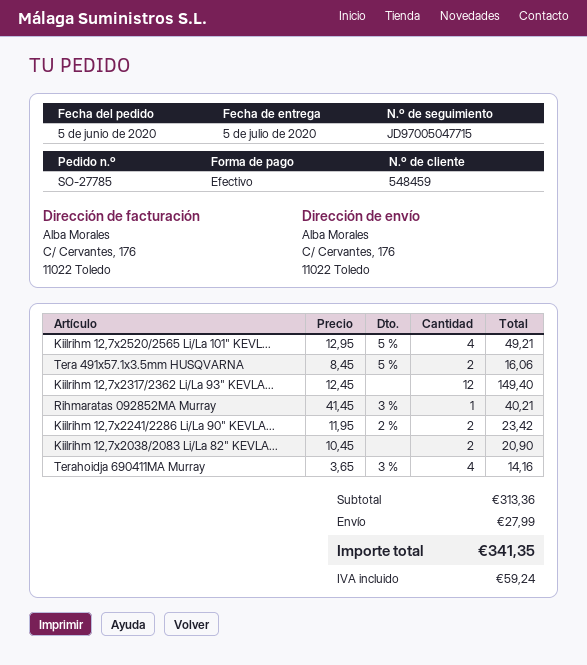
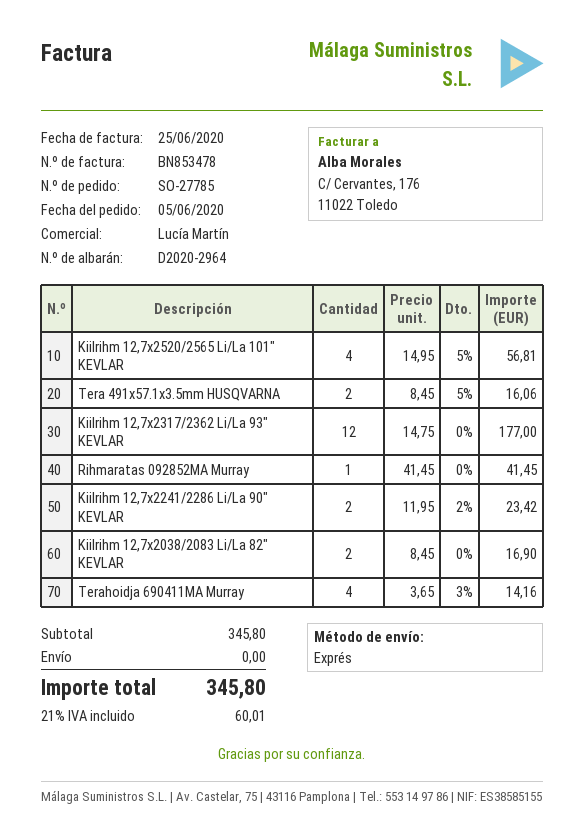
Kiilrihm 12,7x2520/2565 Li/La 101" KEVL...: 4 x 12.95 - 5% = 49.21 -> 4 x 14.95 - 5% = 56.81
Kiilrihm 12,7x2317/2362 Li/La 93" KEVLA...: 12 x 12.45 = 149.40 -> 12 x 14.75 = 177.00
Rihmaratas 092852MA Murray: 1 x 41.45 - 3% = 40.21 -> 1 x 41.45 = 41.45
Kiilrihm 12,7x2038/2083 Li/La 82" KEVLA...: 2 x 10.45 = 20.90 -> 2 x 8.45 = 16.90
subtotal: 313.36 -> 345.80
shipping: 27.99 -> 0.00
tax: 59.24 -> 60.01
total: 341.35 -> 345.80

